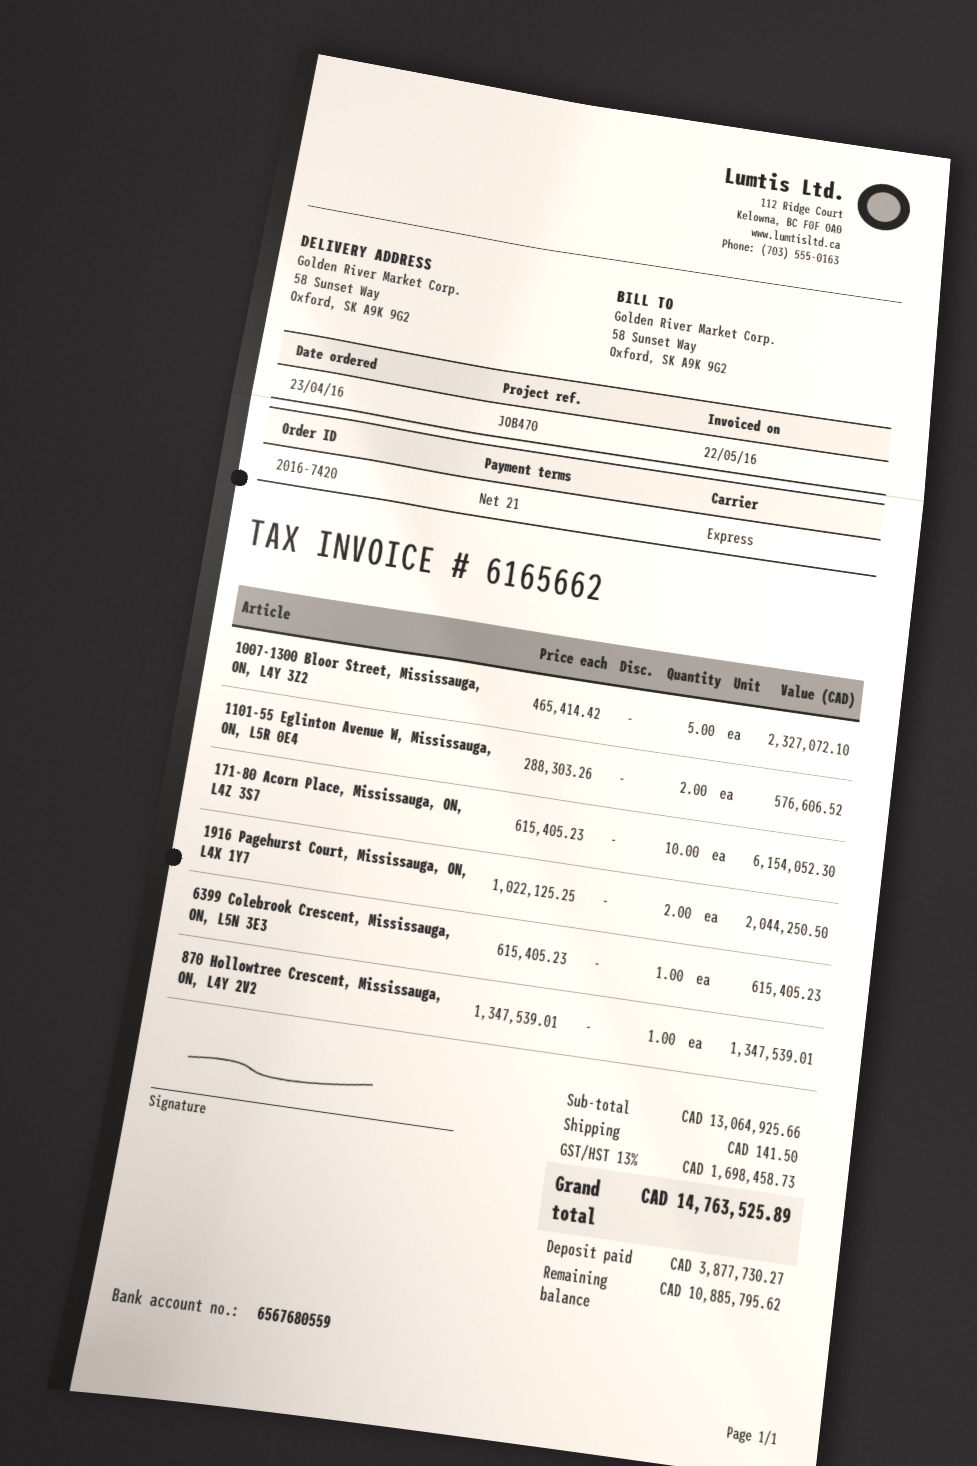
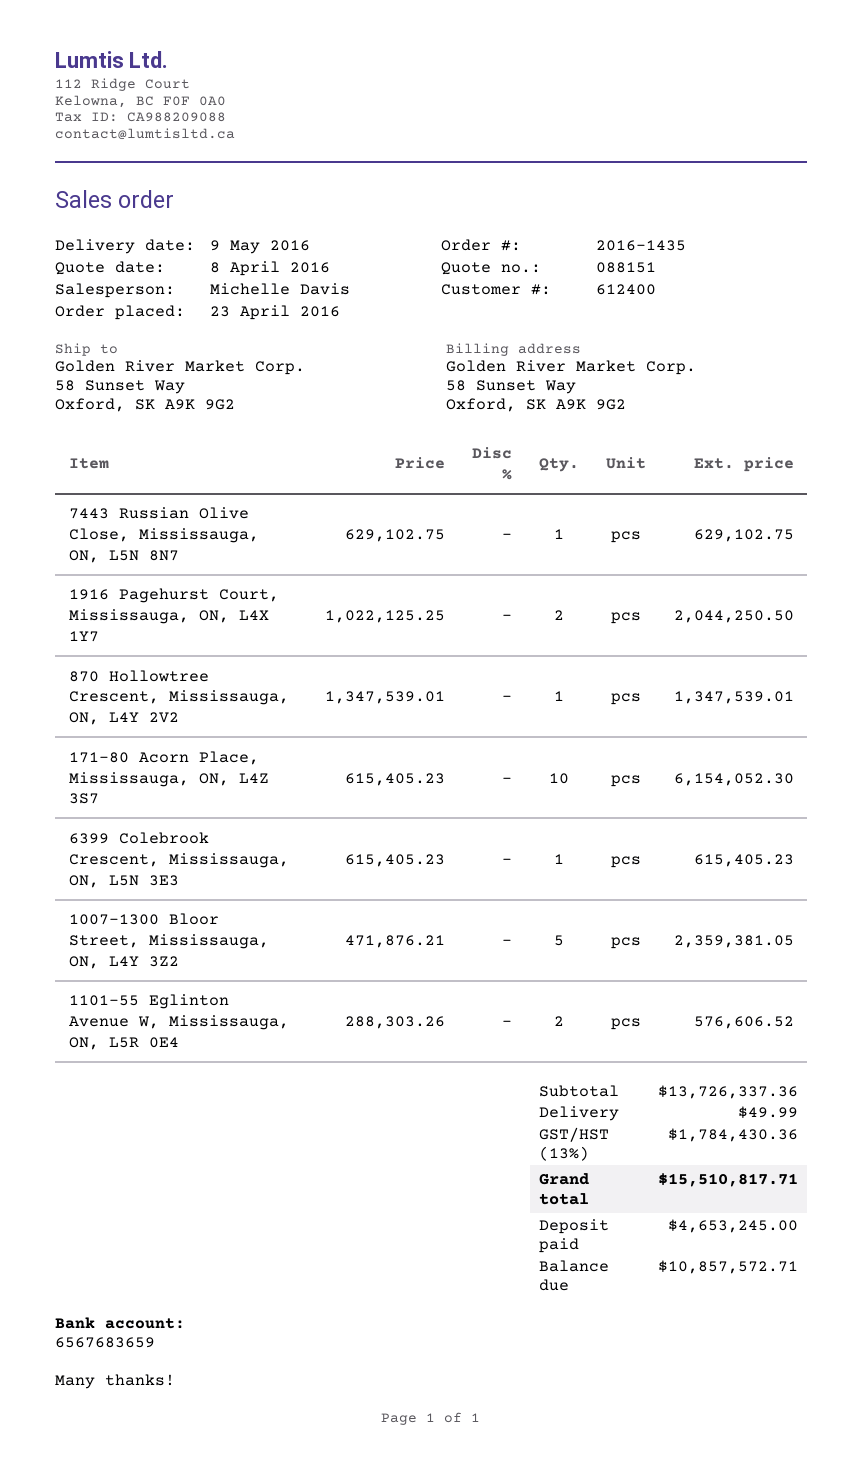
order number: 2016-7420 -> 2016-1435
bank account: 6567680559 -> 6567683659
1007-1300 Bloor Street, Mississauga, ON, L4Y 3Z2: 5 x 465414.42 = 2327072.10 -> 5 x 471876.21 = 2359381.05
7443 Russian Olive Close, Mississauga, ON, L5N 8N7: none -> 1 x 629102.75 = 629102.75
subtotal: 13064925.66 -> 13726337.36
shipping: 141.50 -> 49.99
tax: 13% = 1698458.73 -> 13% = 1784430.36
total: 14763525.89 -> 15510817.71
deposit: 3877730.27 -> 4653245.00
balance: 10885795.62 -> 10857572.71

